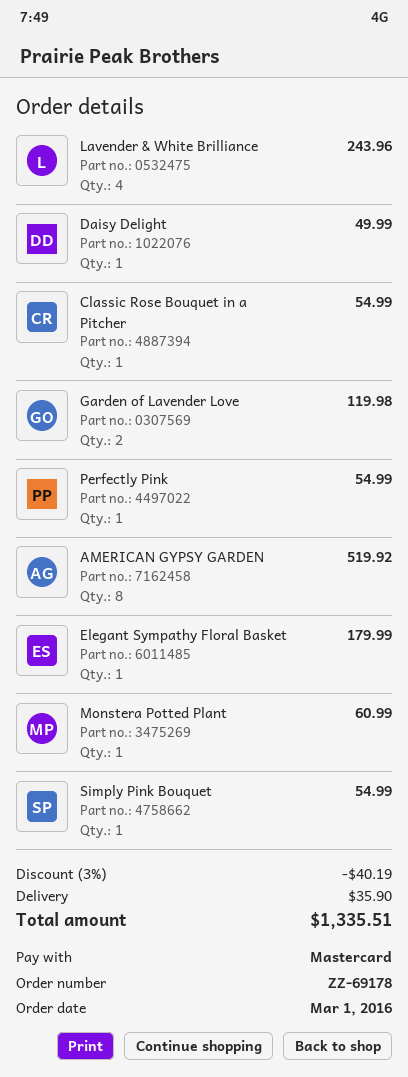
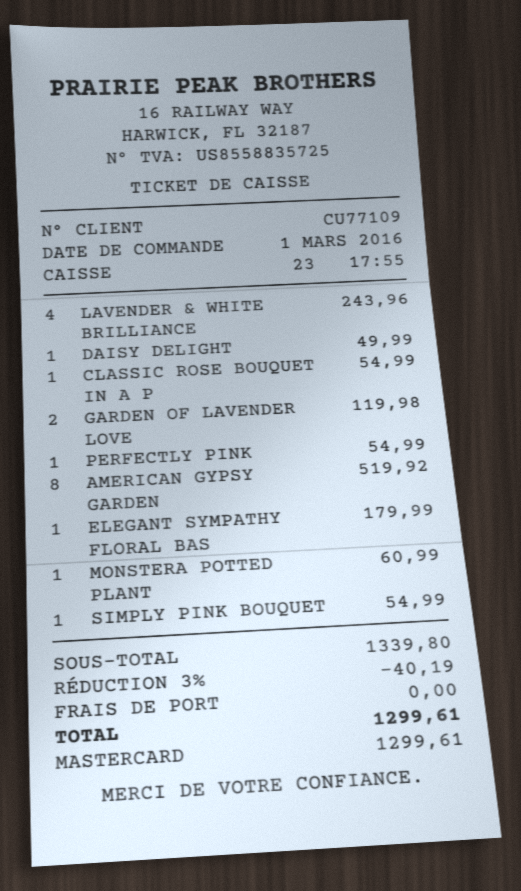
shipping: 35.90 -> 0.00
total: 1335.51 -> 1299.61

